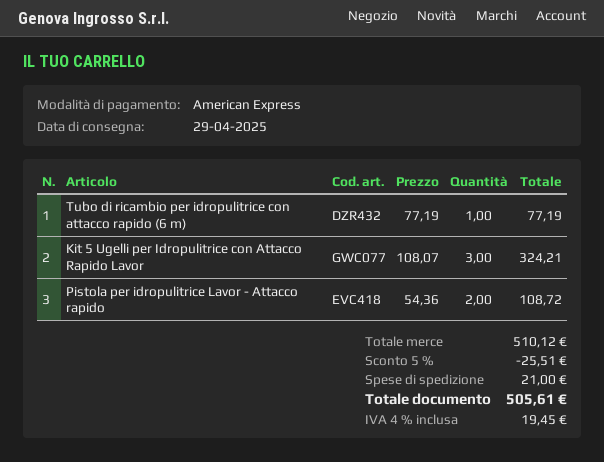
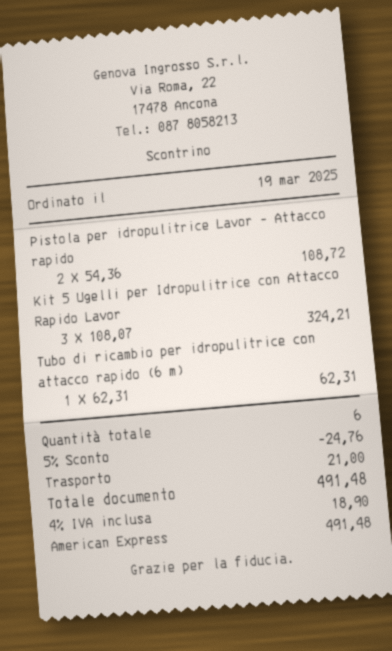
Tubo di ricambio per idropulitrice con attacco rapido (6 m): 1 x 77.19 = 77.19 -> 1 x 62.31 = 62.31
discount: 5% = 25.51 -> 5% = 24.76
tax: 4% = 19.45 -> 4% = 18.90
total: 505.61 -> 491.48

